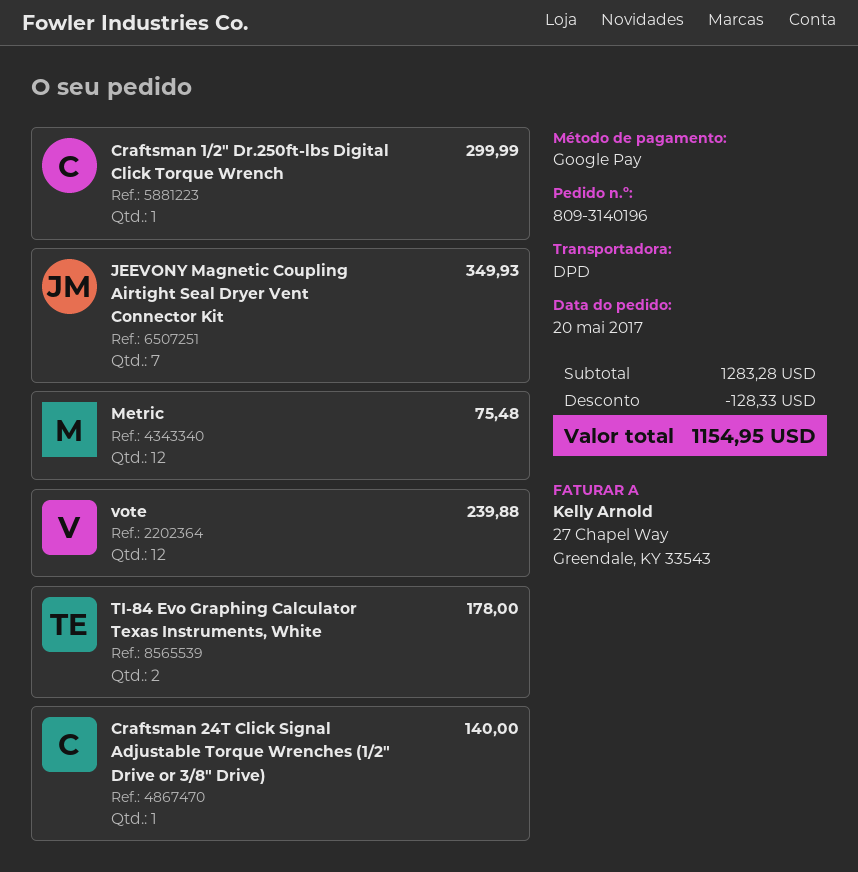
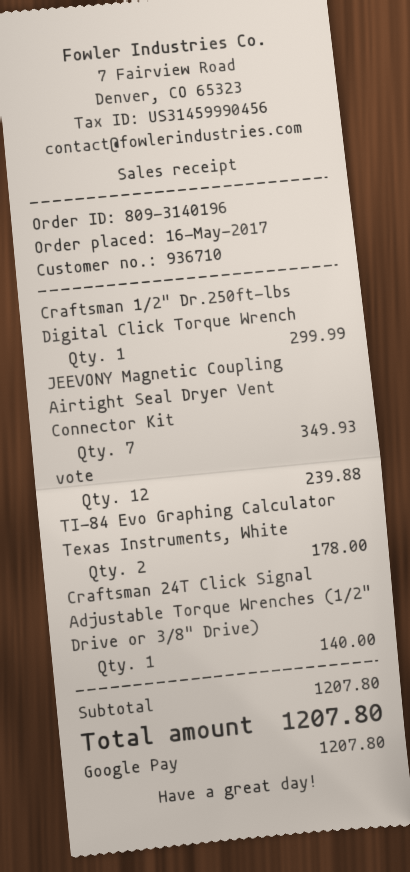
order date: 2017-05-20 -> 2017-05-16
Metric: 12 for 75.48 -> none
subtotal: 1283.28 -> 1207.80
discount: 128.33 -> none
total: 1154.95 -> 1207.80

